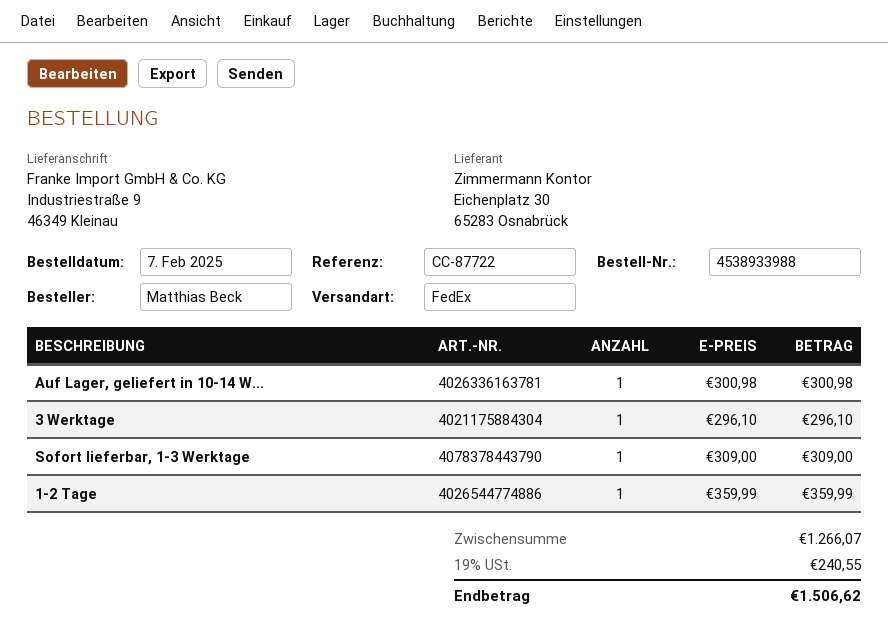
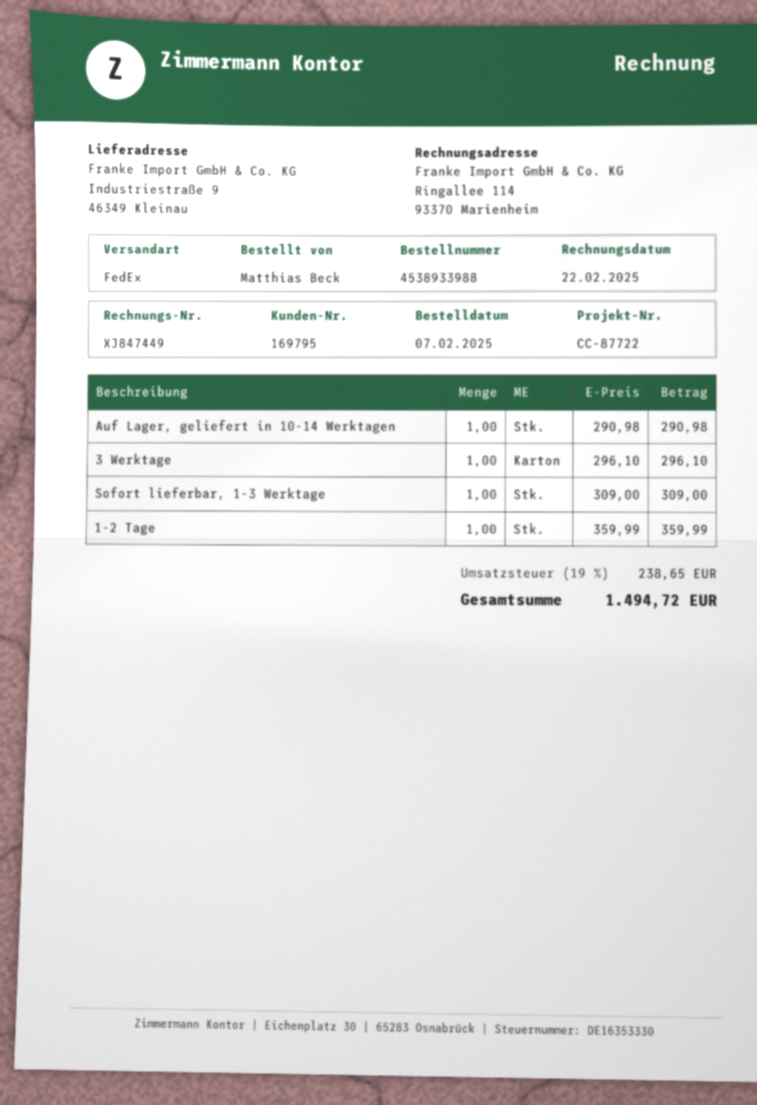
Auf Lager, geliefert in 10-14 W...: 1 x 300.98 = 300.98 -> 1 x 290.98 = 290.98
tax: 19% = 240.55 -> 19% = 238.65
total: 1506.62 -> 1494.72

